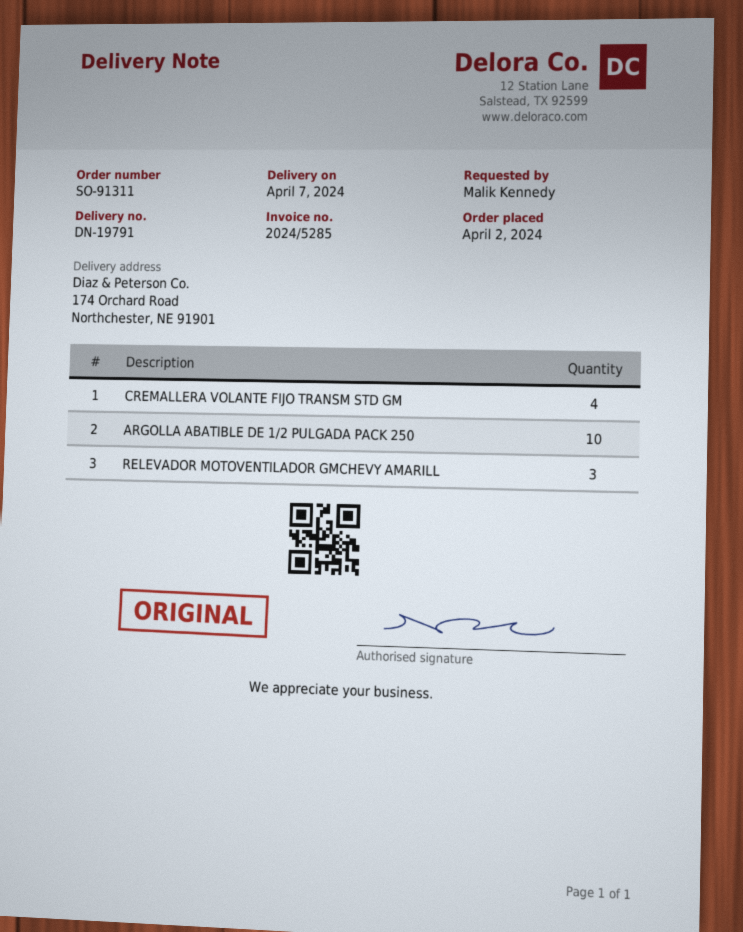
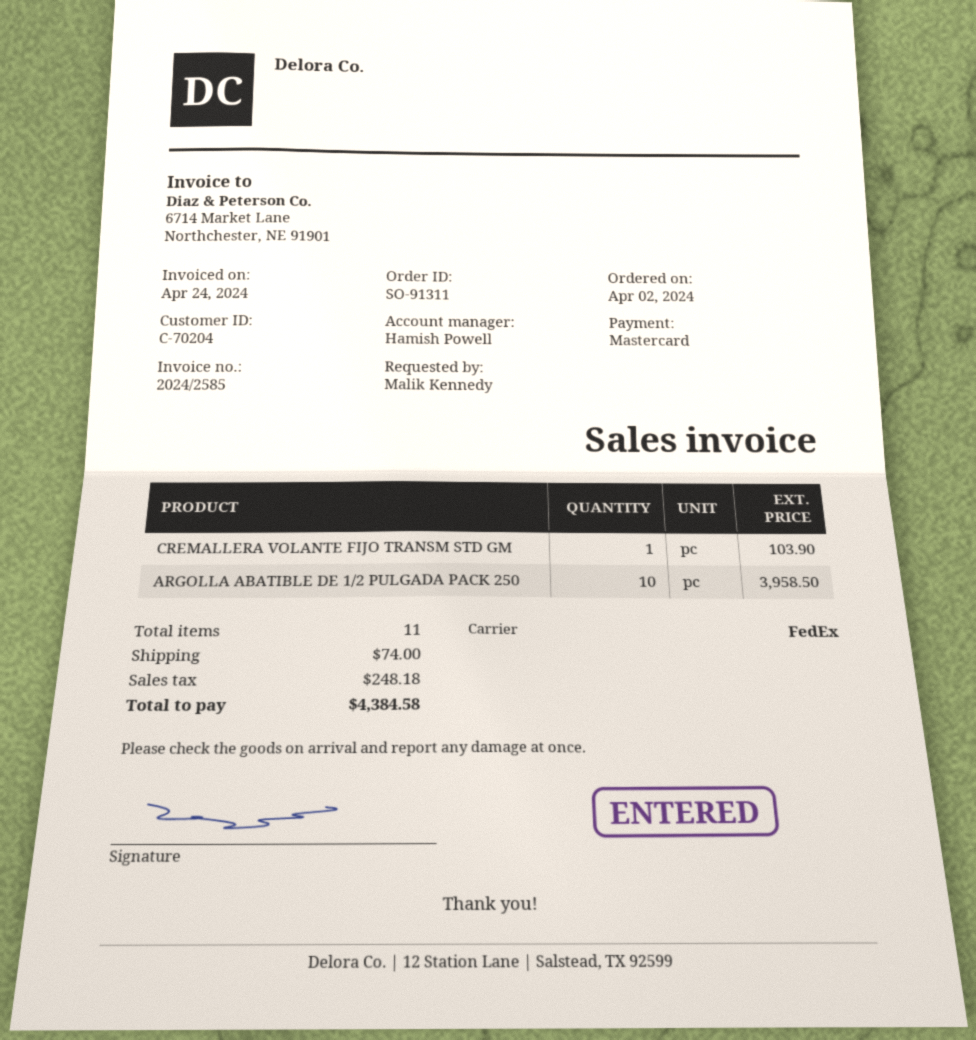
invoice number: 2024/5285 -> 2024/2585
CREMALLERA VOLANTE FIJO TRANSM STD GM: 4 -> 1
RELEVADOR MOTOVENTILADOR GMCHEVY AMARILL: 3 -> none

